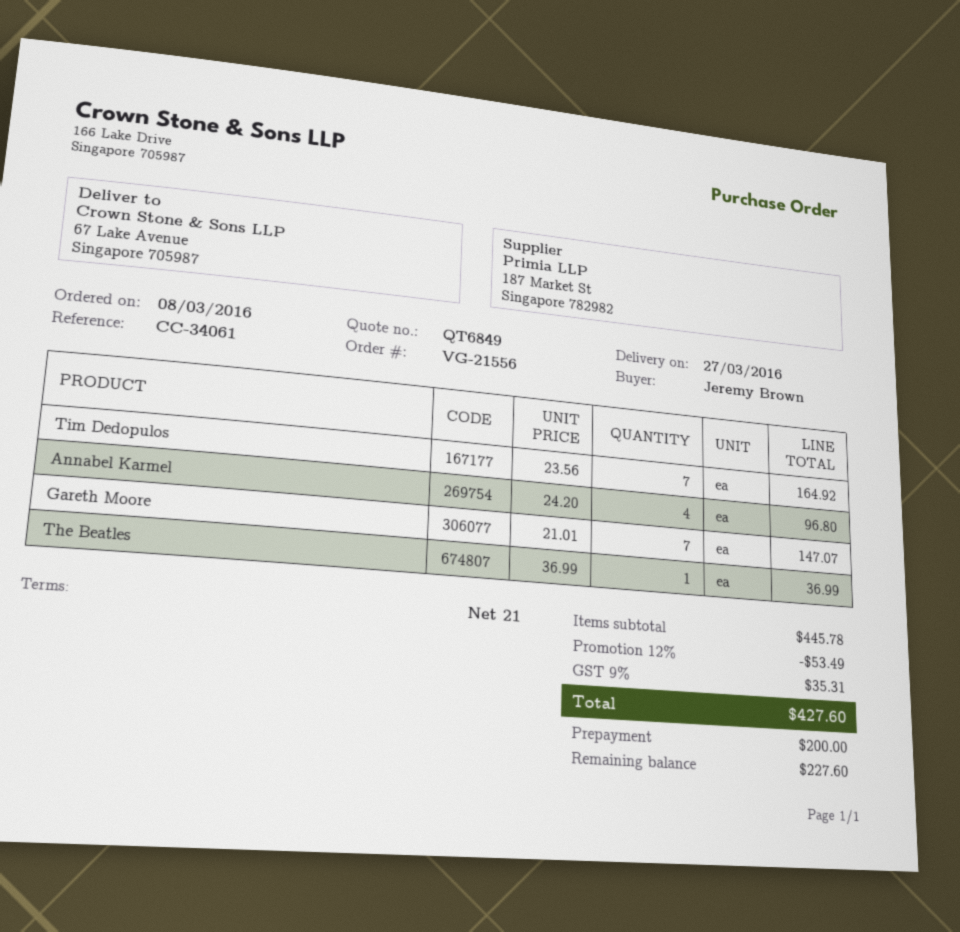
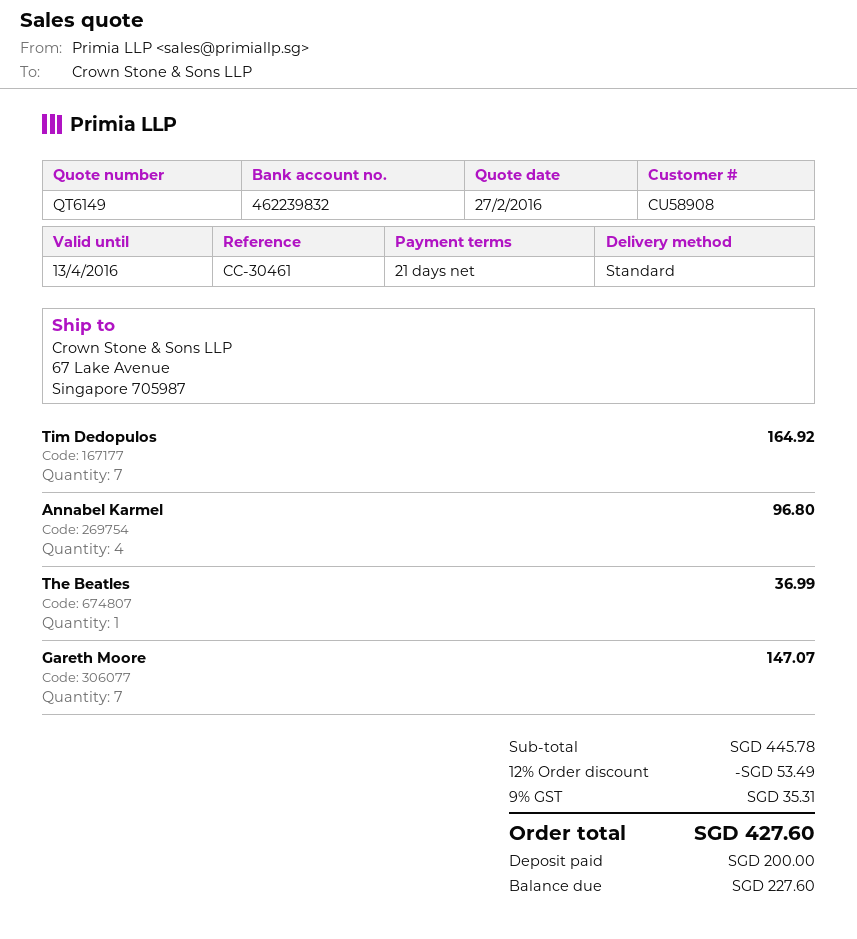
quote number: QT6849 -> QT6149
reference: CC-34061 -> CC-30461

